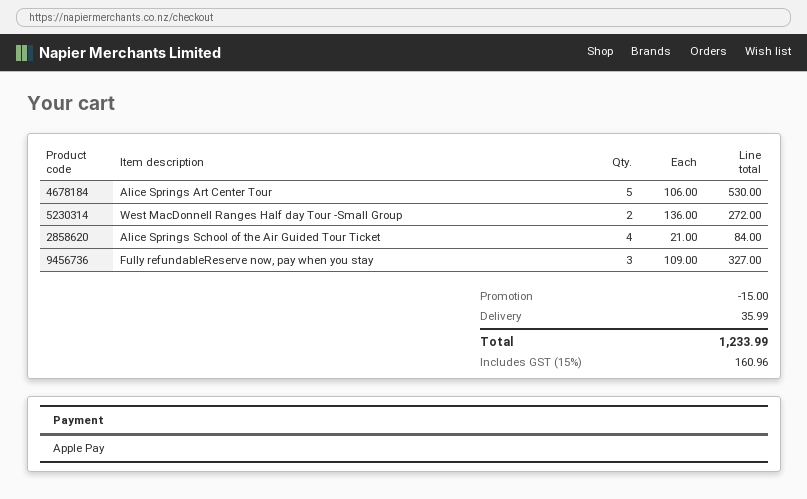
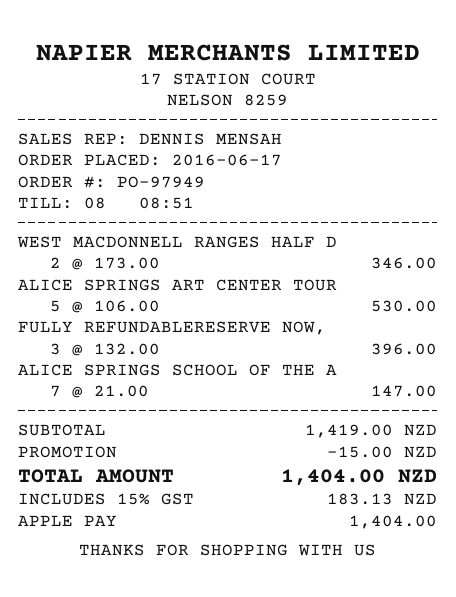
West MacDonnell Ranges Half day Tour -Small Group: 2 x 136.00 = 272.00 -> 2 x 173.00 = 346.00
Alice Springs School of the Air Guided Tour Ticket: 4 x 21.00 = 84.00 -> 7 x 21.00 = 147.00
Fully refundableReserve now, pay when you stay: 3 x 109.00 = 327.00 -> 3 x 132.00 = 396.00
shipping: 35.99 -> none
tax: 15% = 160.96 -> 15% = 183.13
total: 1233.99 -> 1404.00

